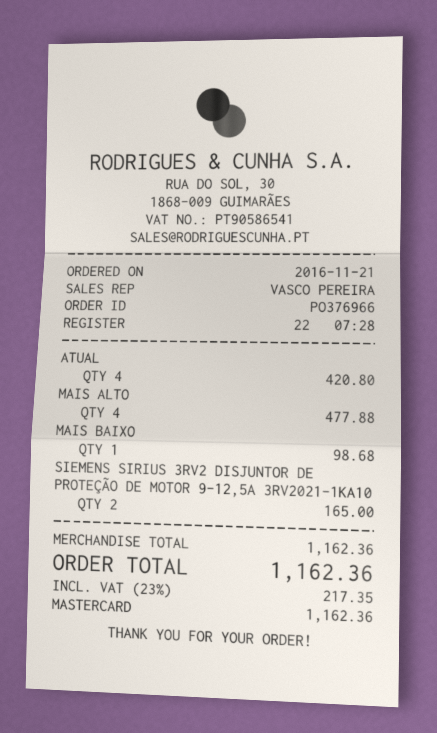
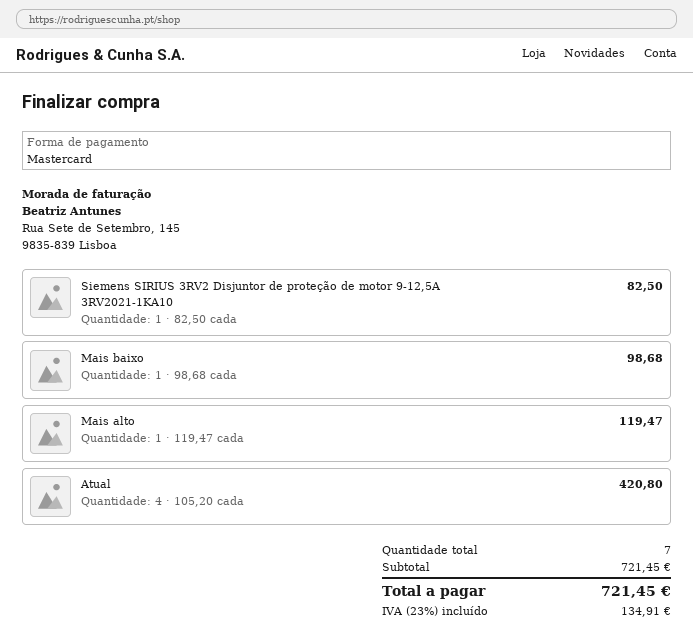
MAIS ALTO: 4 for 477.88 -> 1 for 119.47
SIEMENS SIRIUS 3RV2 DISJUNTOR DE PROTEÇÃO DE MOTOR 9-12,5A 3RV2021-1KA10: 2 for 165.00 -> 1 for 82.50
subtotal: 1162.36 -> 721.45
tax: 23% = 217.35 -> 23% = 134.91
total: 1162.36 -> 721.45

